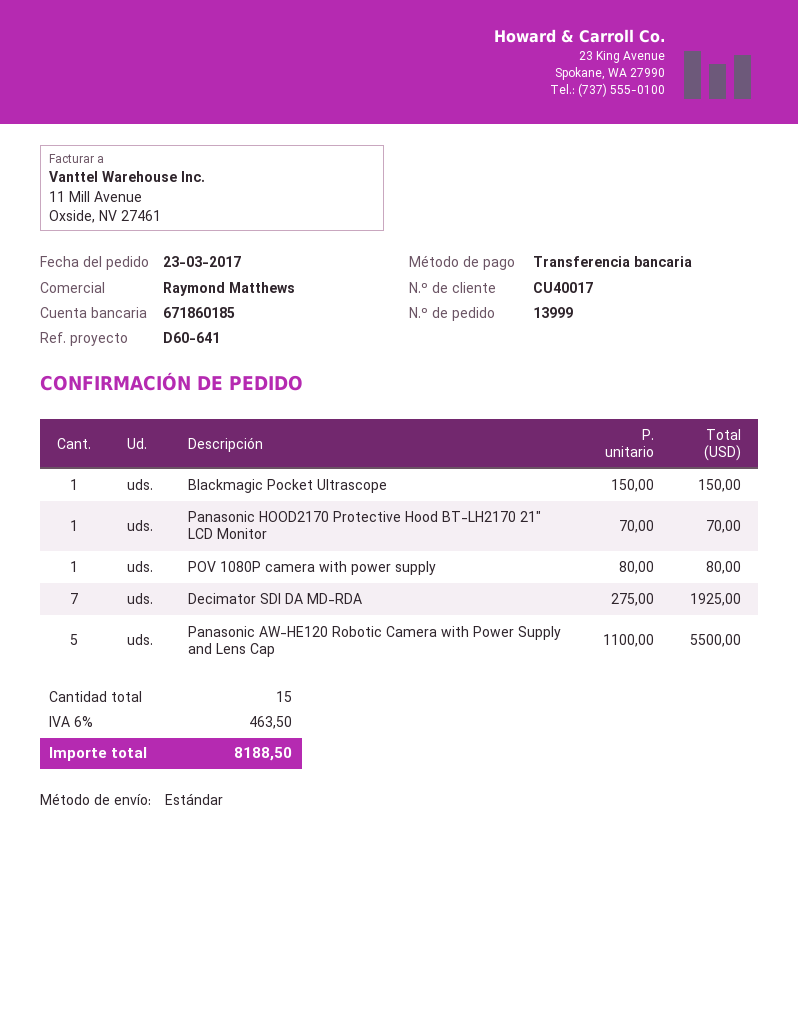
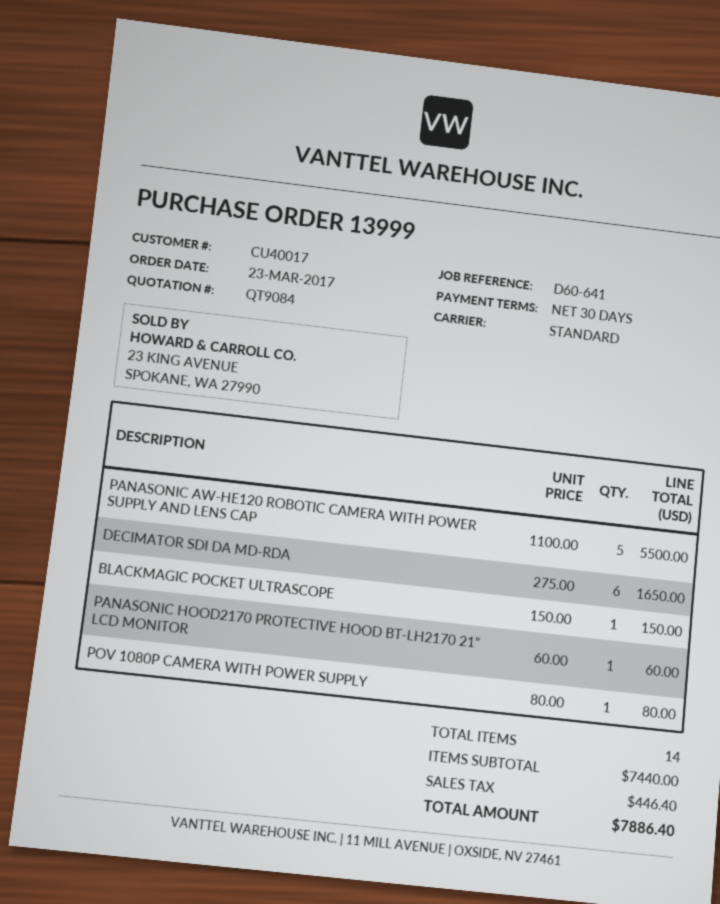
Panasonic HOOD2170 Protective Hood BT-LH2170 21" LCD Monitor: 1 x 70.00 = 70.00 -> 1 x 60.00 = 60.00
Decimator SDI DA MD-RDA: 7 x 275.00 = 1925.00 -> 6 x 275.00 = 1650.00
total quantity: 15 -> 14
tax: 463.50 -> 446.40
total: 8188.50 -> 7886.40

